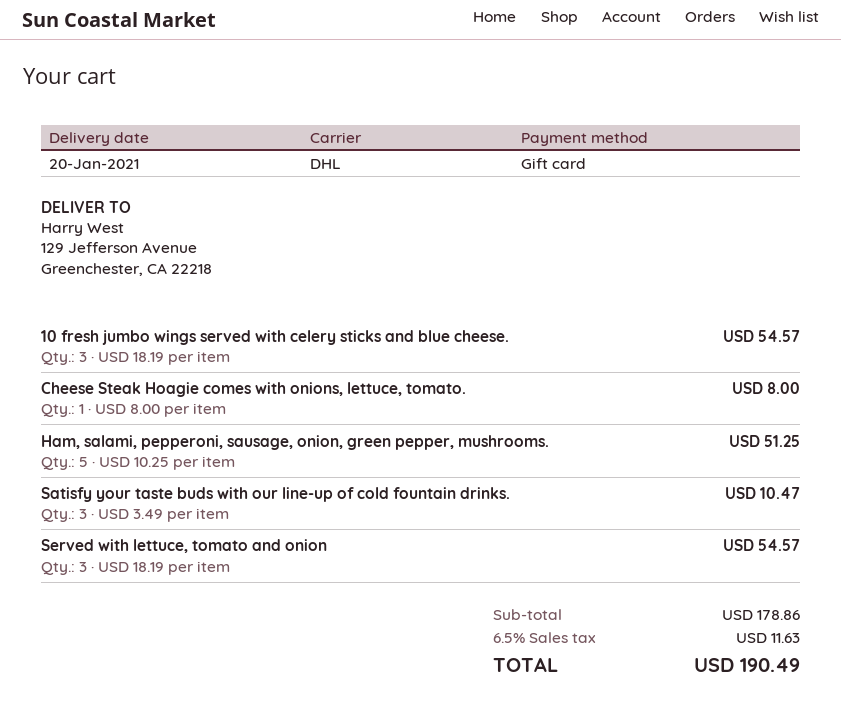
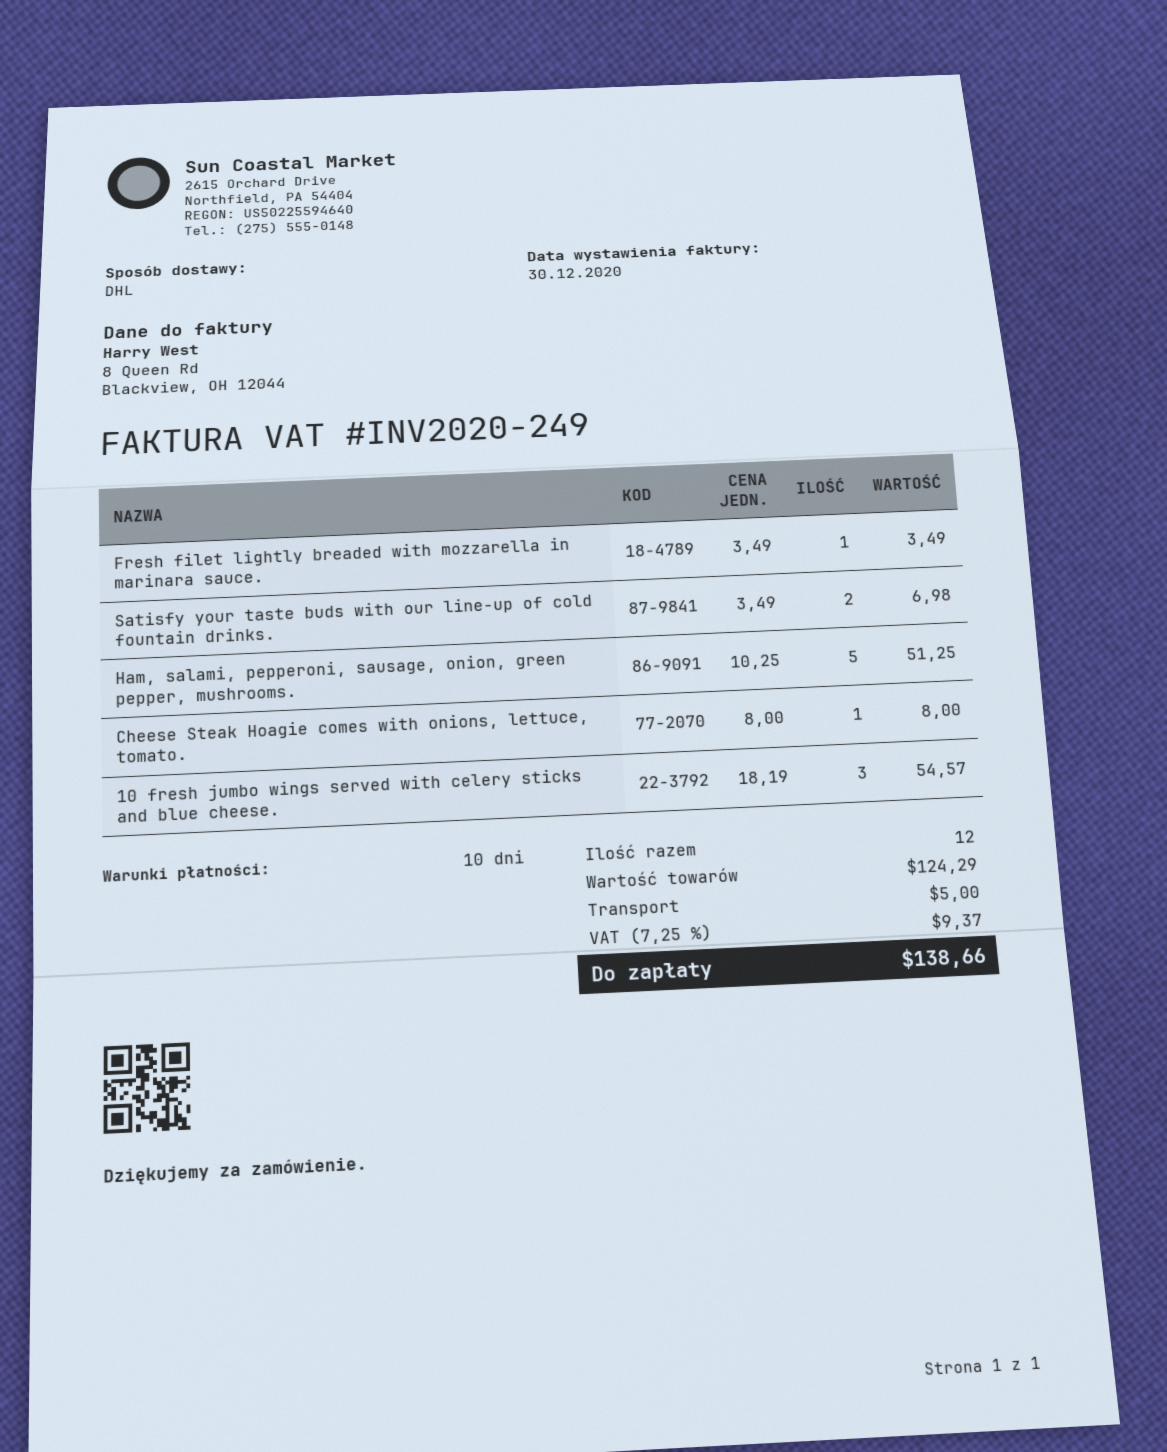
Satisfy your taste buds with our line-up of cold fountain drinks.: 3 x 3.49 = 10.47 -> 2 x 3.49 = 6.98
Served with lettuce, tomato and onion: 3 x 18.19 = 54.57 -> none
Fresh filet lightly breaded with mozzarella in marinara sauce.: none -> 1 x 3.49 = 3.49
subtotal: 178.86 -> 124.29
shipping: none -> 5.00
tax: 6.5% = 11.63 -> 7.25% = 9.37
total: 190.49 -> 138.66

